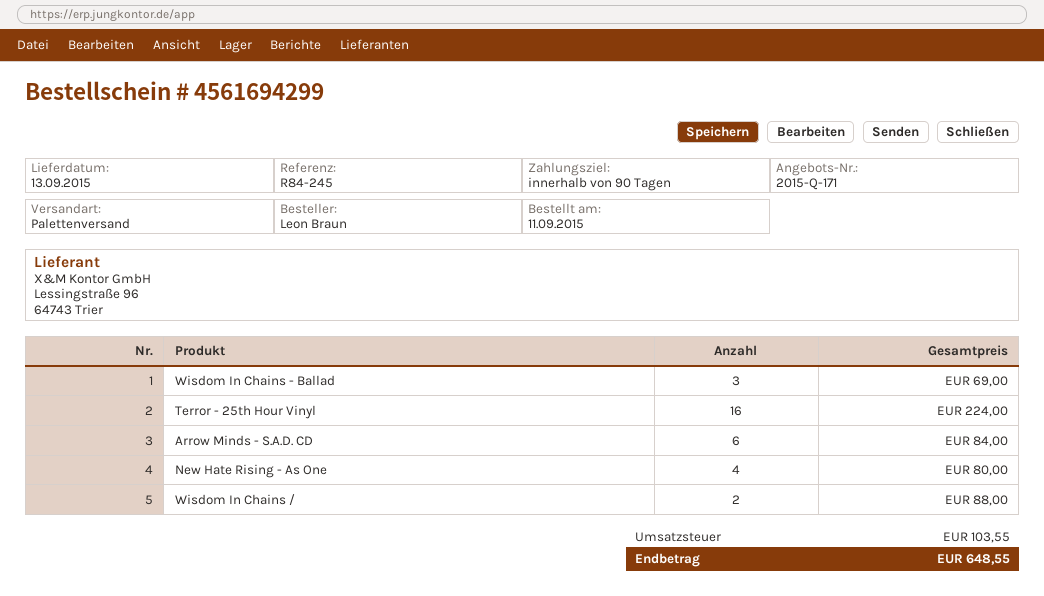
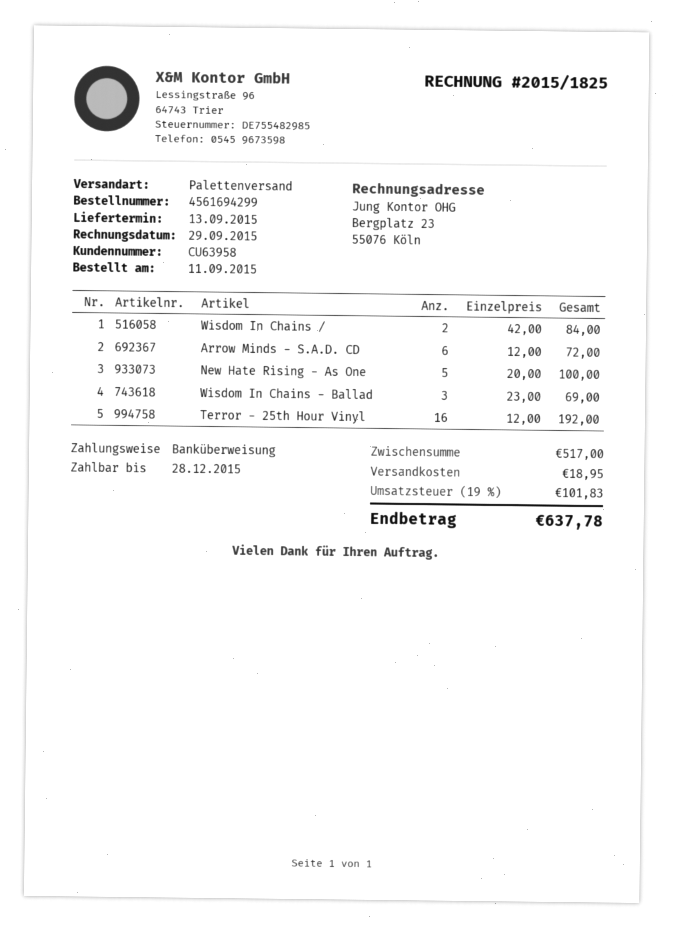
Terror - 25th Hour Vinyl: 16 for 224.00 -> 16 for 192.00
Arrow Minds - S.A.D. CD: 6 for 84.00 -> 6 for 72.00
New Hate Rising - As One: 4 for 80.00 -> 5 for 100.00
Wisdom In Chains /: 2 for 88.00 -> 2 for 84.00
shipping: none -> 18.95
tax: 103.55 -> 101.83
total: 648.55 -> 637.78

